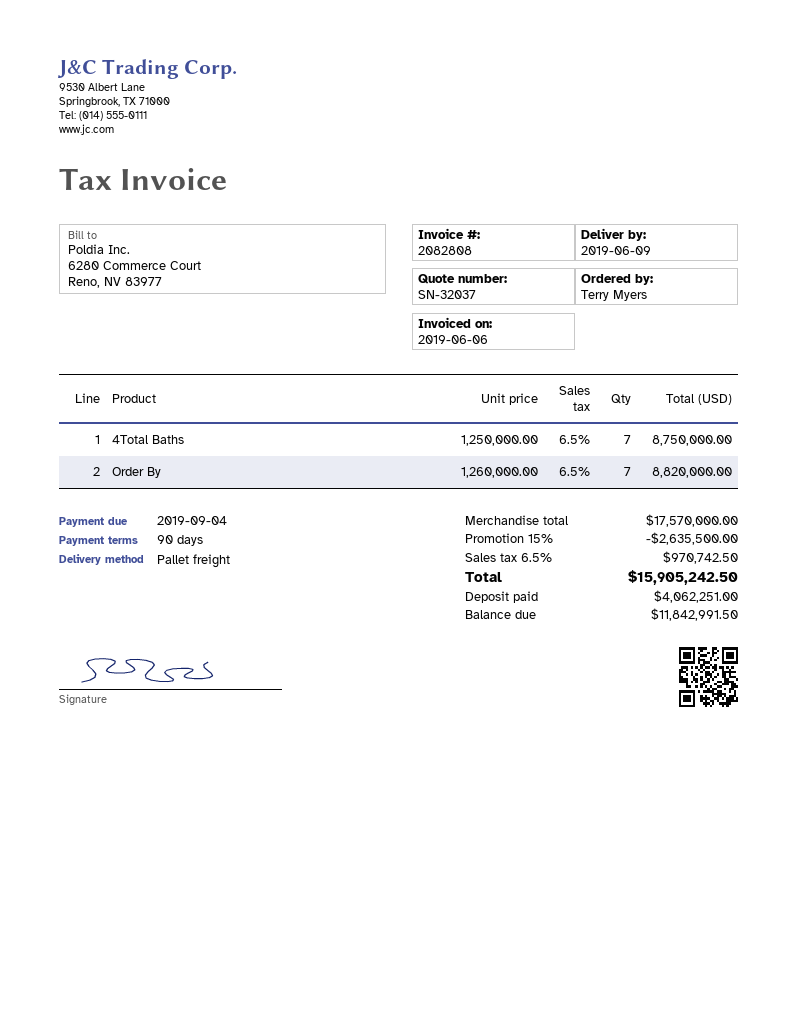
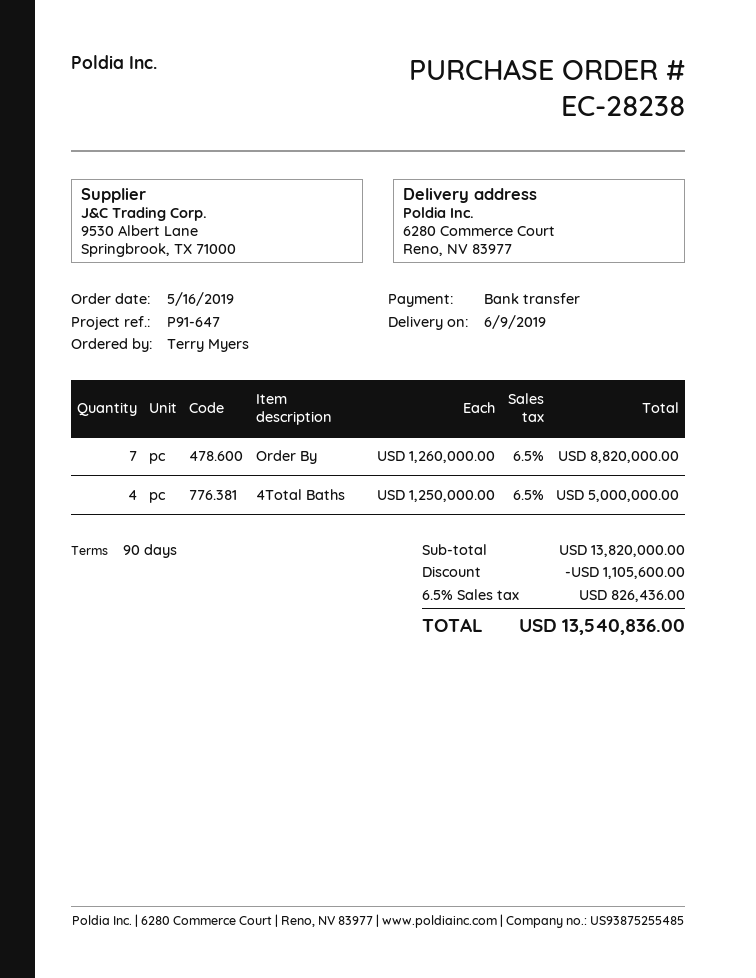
4Total Baths: 7 x 1250000.00 = 8750000.00 -> 4 x 1250000.00 = 5000000.00
subtotal: 17570000.00 -> 13820000.00
discount: 2635500.00 -> 1105600.00
tax: 6.5% = 970742.50 -> 6.5% = 826436.00
total: 15905242.50 -> 13540836.00

